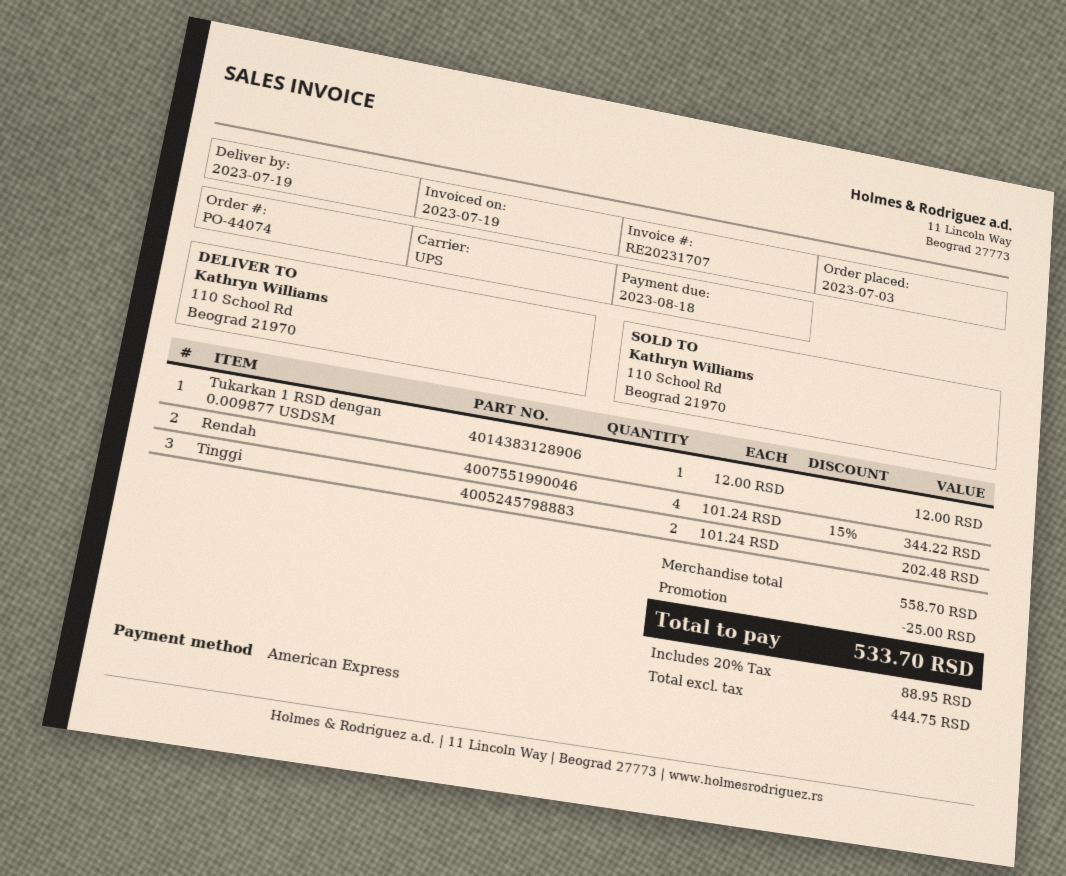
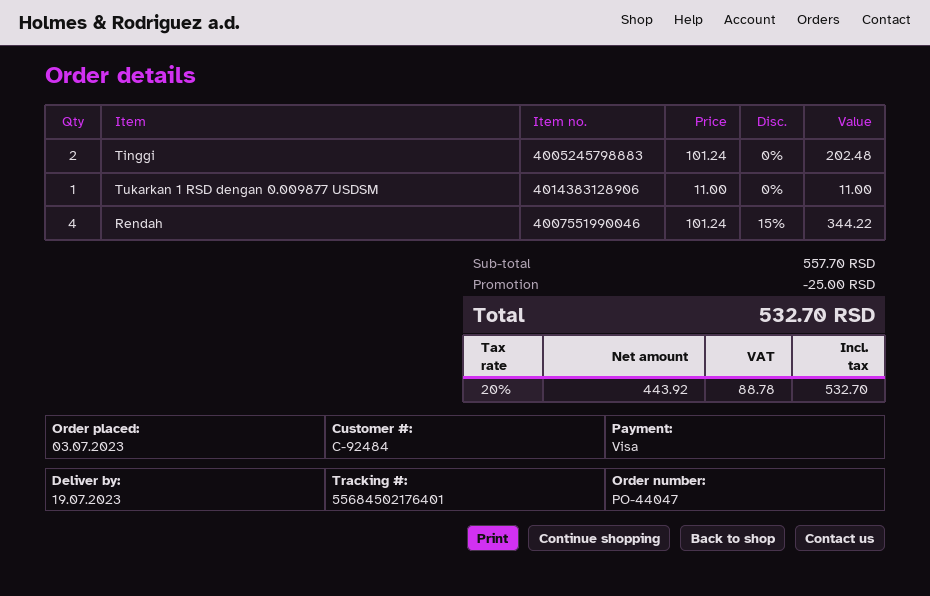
order number: PO-44074 -> PO-44047
payment method: American Express -> Visa
Tukarkan 1 RSD dengan 0.009877 USDSM: 1 x 12.00 = 12.00 -> 1 x 11.00 = 11.00
subtotal: 558.70 -> 557.70
net: 444.75 -> 443.92
tax: 20% = 88.95 -> 20% = 88.78
total: 533.70 -> 532.70

